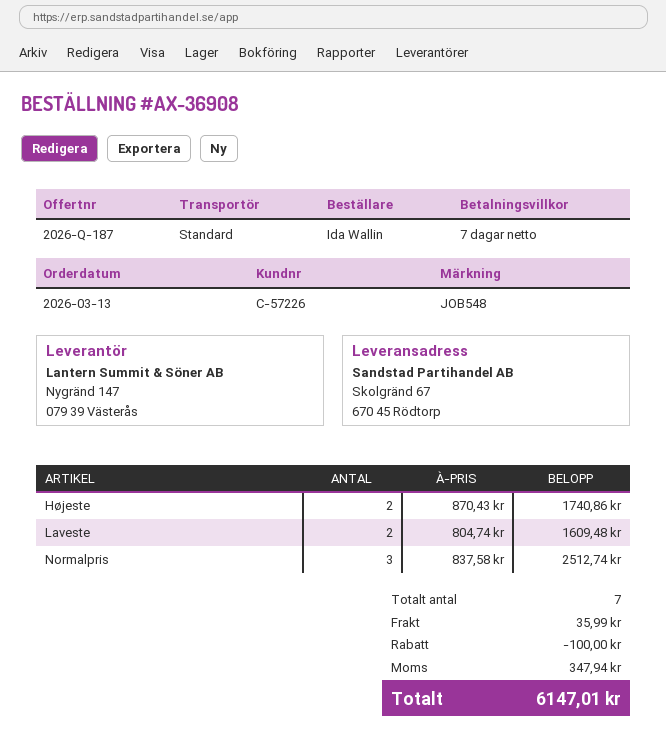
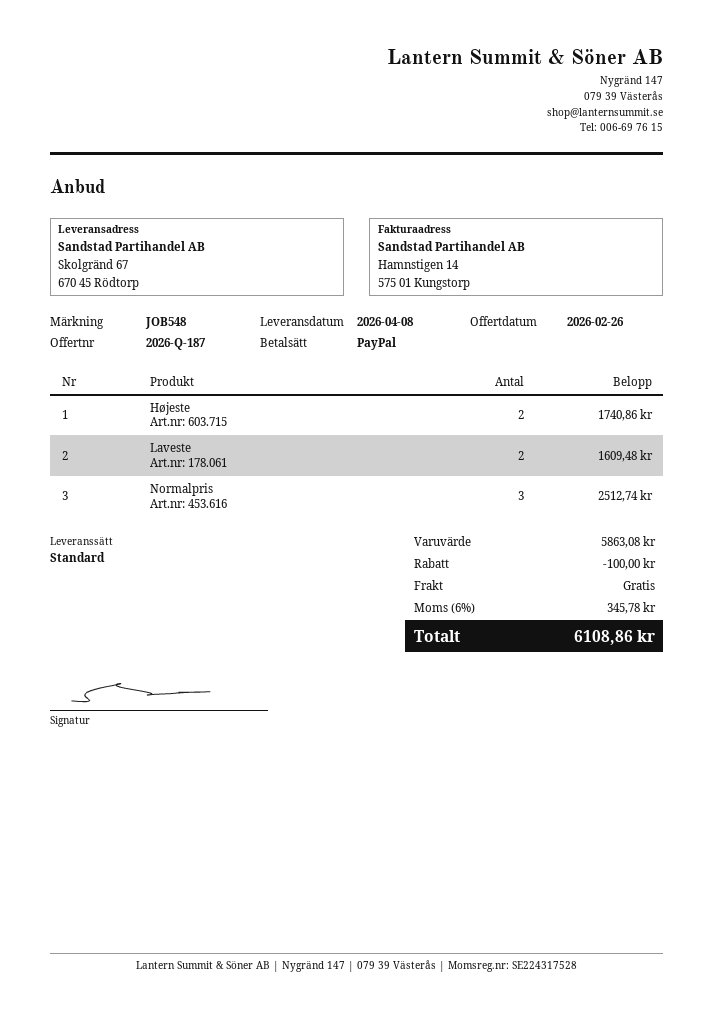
shipping: 35.99 -> 0.00
tax: 347.94 -> 345.78
total: 6147.01 -> 6108.86

